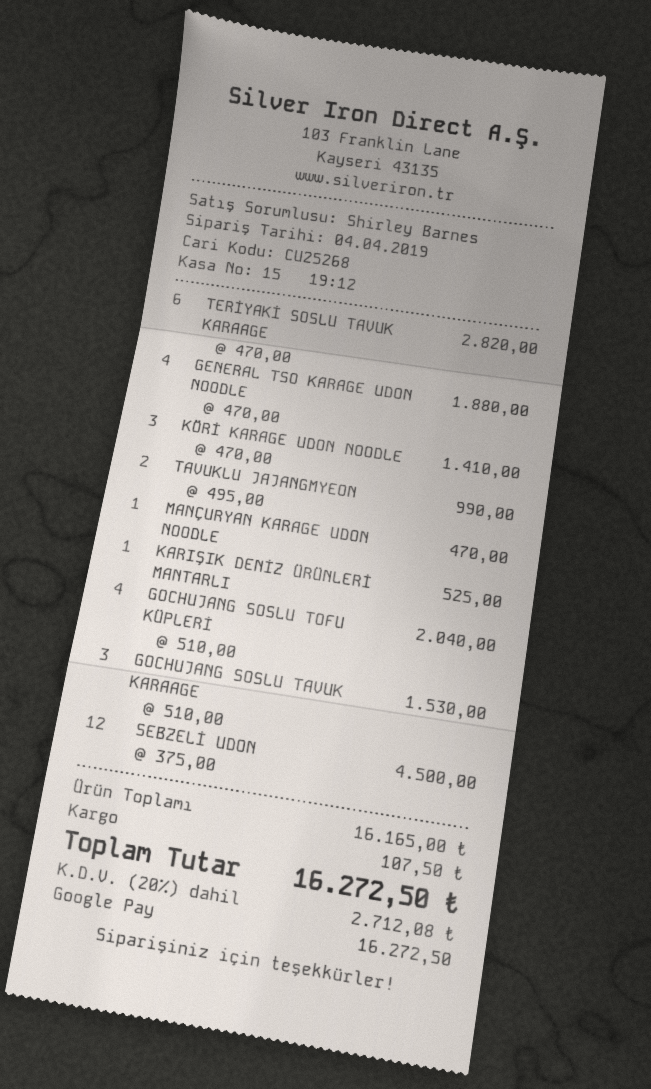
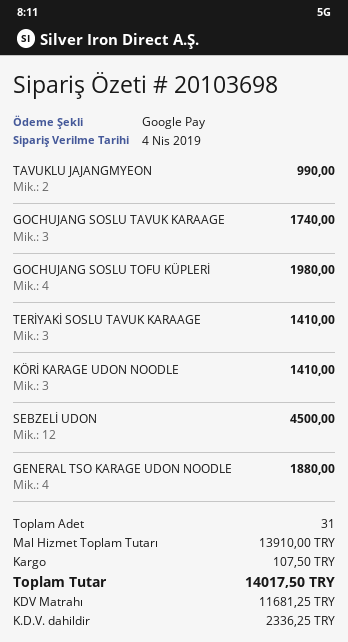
TERİYAKİ SOSLU TAVUK KARAAGE: 6 for 2820.00 -> 3 for 1410.00
MANÇURYAN KARAGE UDON NOODLE: 1 for 470.00 -> none
KARIŞIK DENİZ ÜRÜNLERİ MANTARLI: 1 for 525.00 -> none
GOCHUJANG SOSLU TOFU KÜPLERİ: 4 for 2040.00 -> 4 for 1980.00
GOCHUJANG SOSLU TAVUK KARAAGE: 3 for 1530.00 -> 3 for 1740.00
subtotal: 16165.00 -> 13910.00
tax: 2712.08 -> 2336.25
total: 16272.50 -> 14017.50

